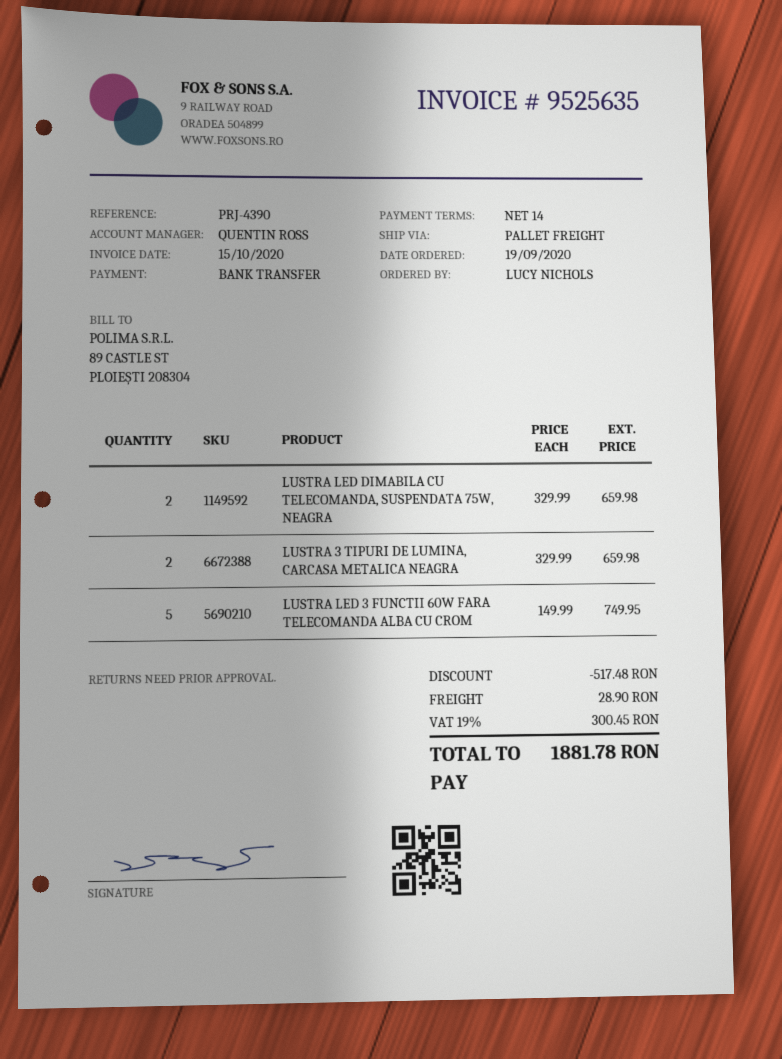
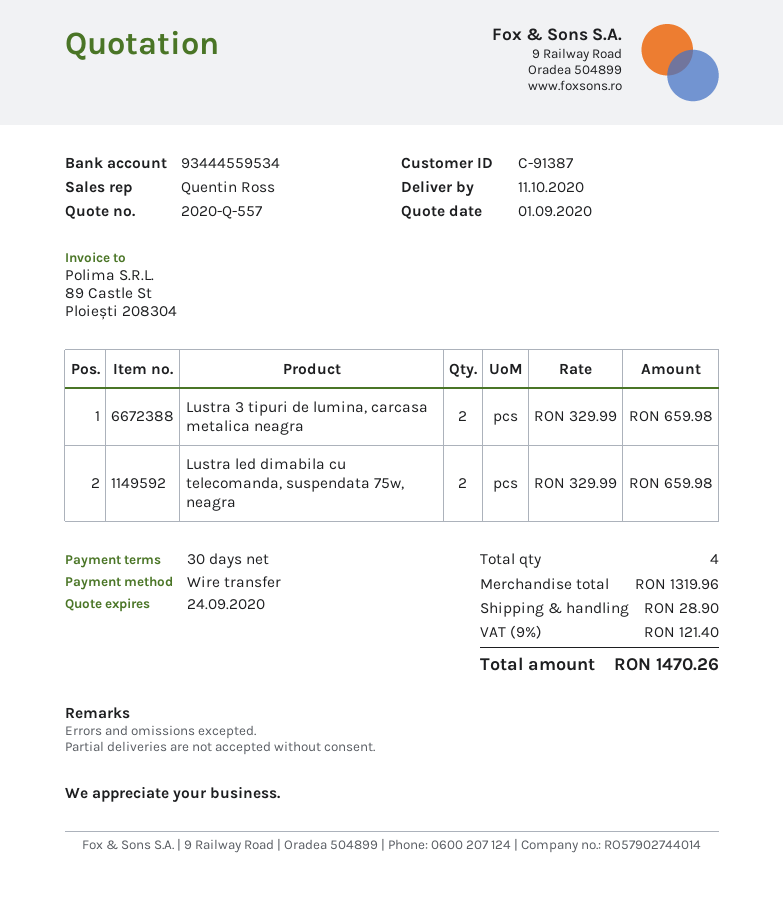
payment terms: 14 days -> 30 days
LUSTRA LED 3 FUNCTII 60W FARA TELECOMANDA ALBA CU CROM: 5 x 149.99 = 749.95 -> none
discount: 517.48 -> none
tax: 19% = 300.45 -> 9% = 121.40
total: 1881.78 -> 1470.26

